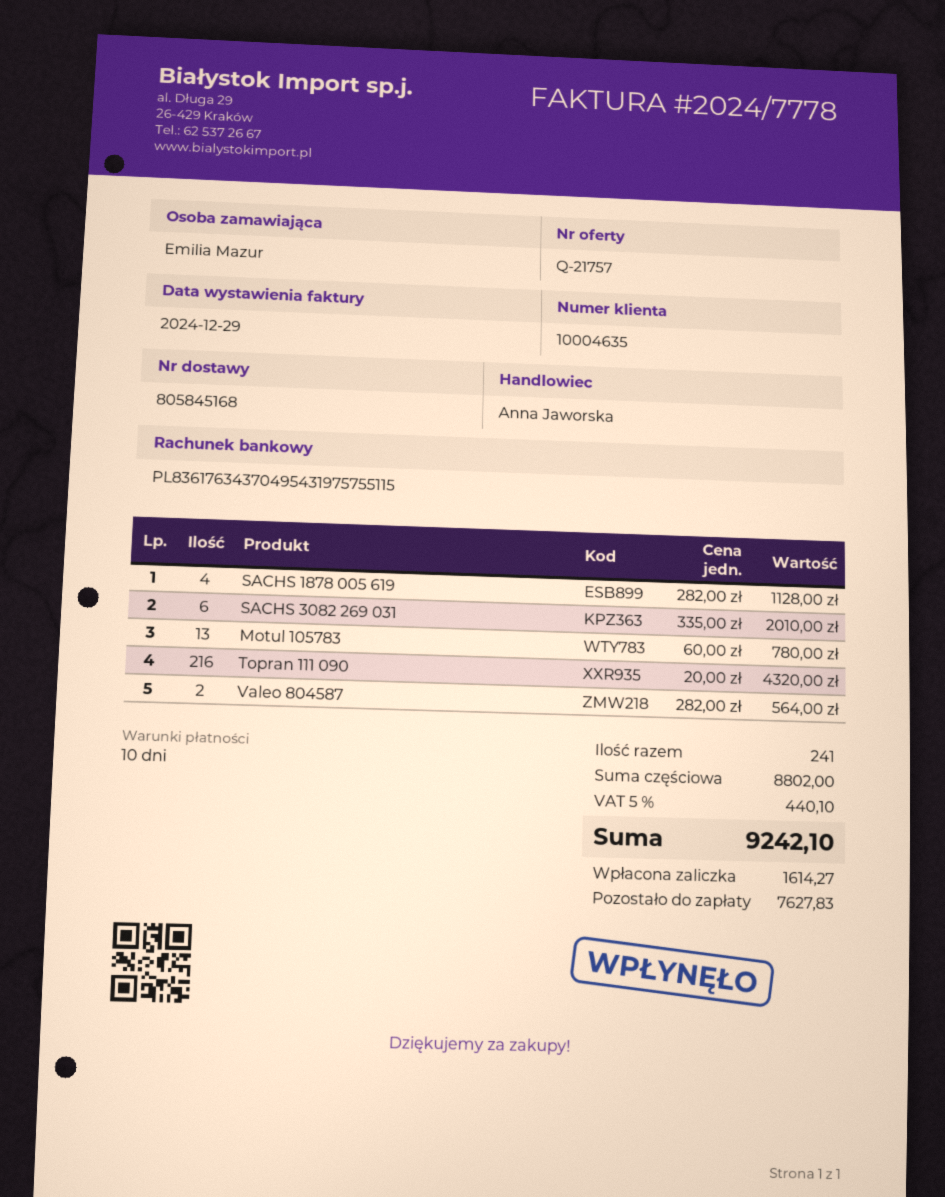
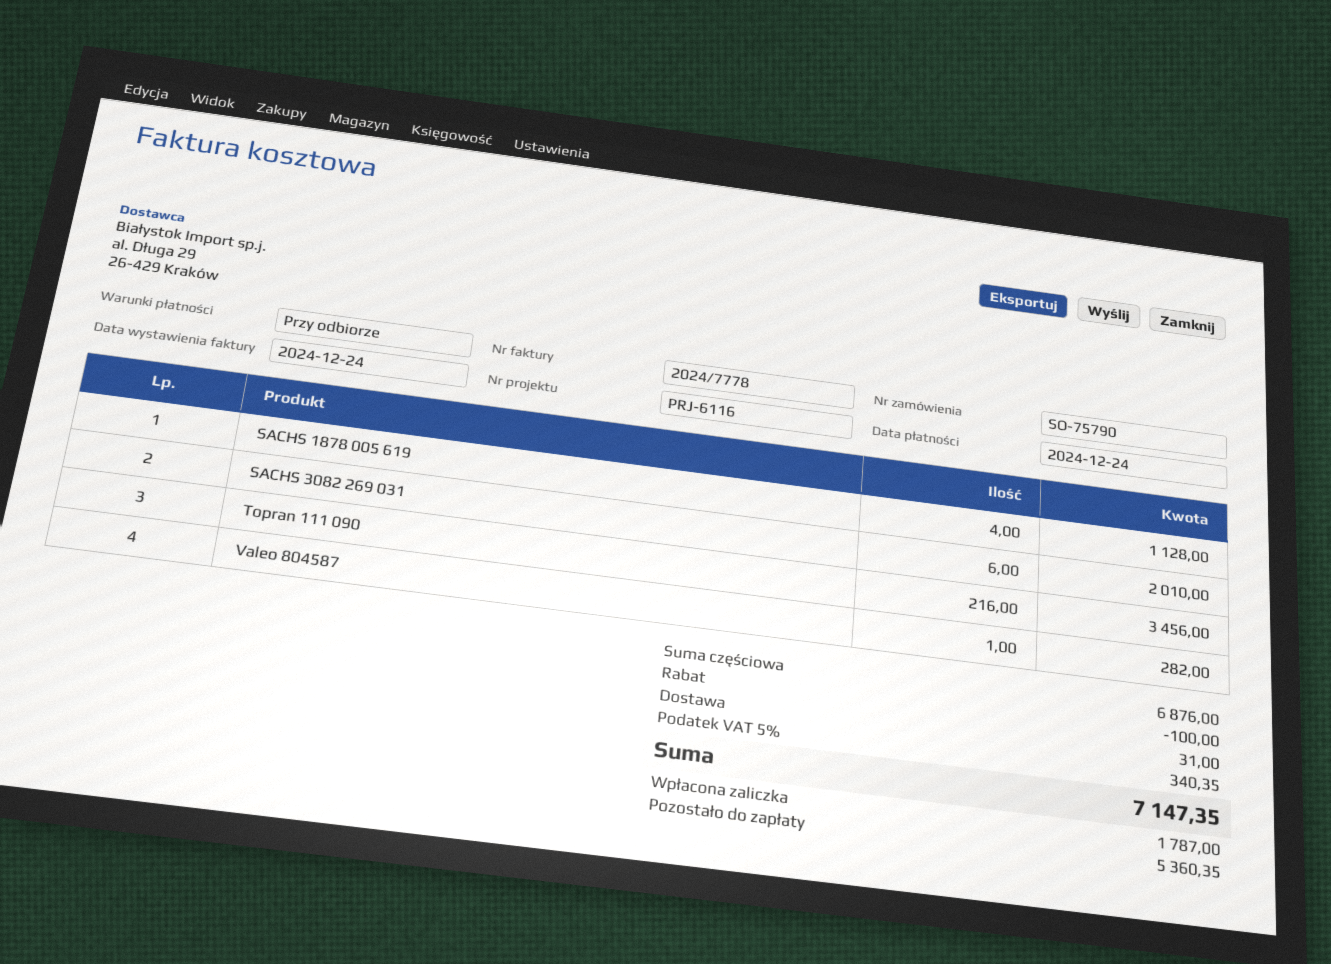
invoice date: 2024-12-29 -> 2024-12-24
payment terms: 10 days -> on receipt
Motul 105783: 13 for 780.00 -> none
Topran 111 090: 216 for 4320.00 -> 216 for 3456.00
Valeo 804587: 2 for 564.00 -> 1 for 282.00
subtotal: 8802.00 -> 6876.00
discount: none -> 100.00
shipping: none -> 31.00
tax: 5% = 440.10 -> 5% = 340.35
total: 9242.10 -> 7147.35
deposit: 1614.27 -> 1787.00
balance: 7627.83 -> 5360.35

